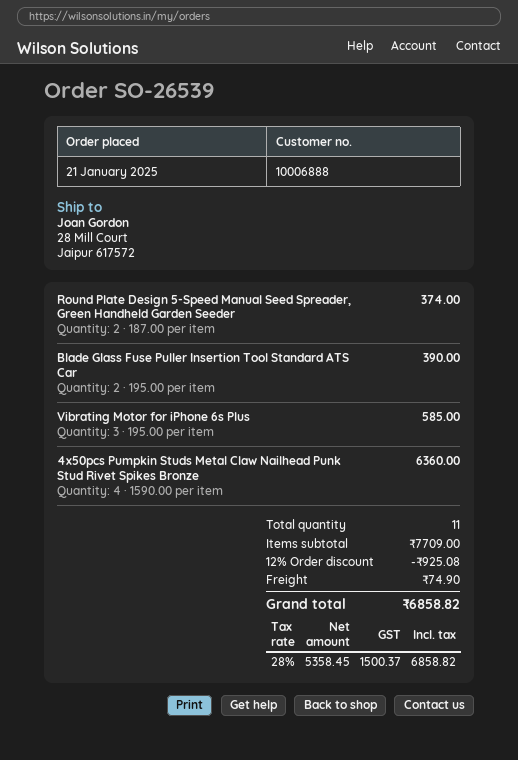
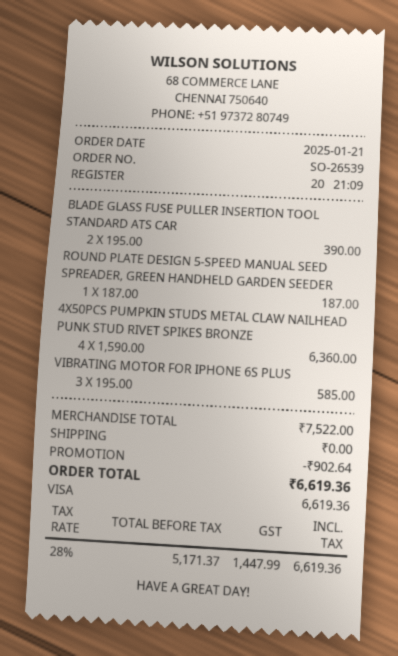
Round Plate Design 5-Speed Manual Seed Spreader, Green Handheld Garden Seeder: 2 x 187.00 = 374.00 -> 1 x 187.00 = 187.00
subtotal: 7709.00 -> 7522.00
discount: 925.08 -> 902.64
shipping: 74.90 -> 0.00
net: 5358.45 -> 5171.37
tax: 28% = 1500.37 -> 28% = 1447.99
total: 6858.82 -> 6619.36

